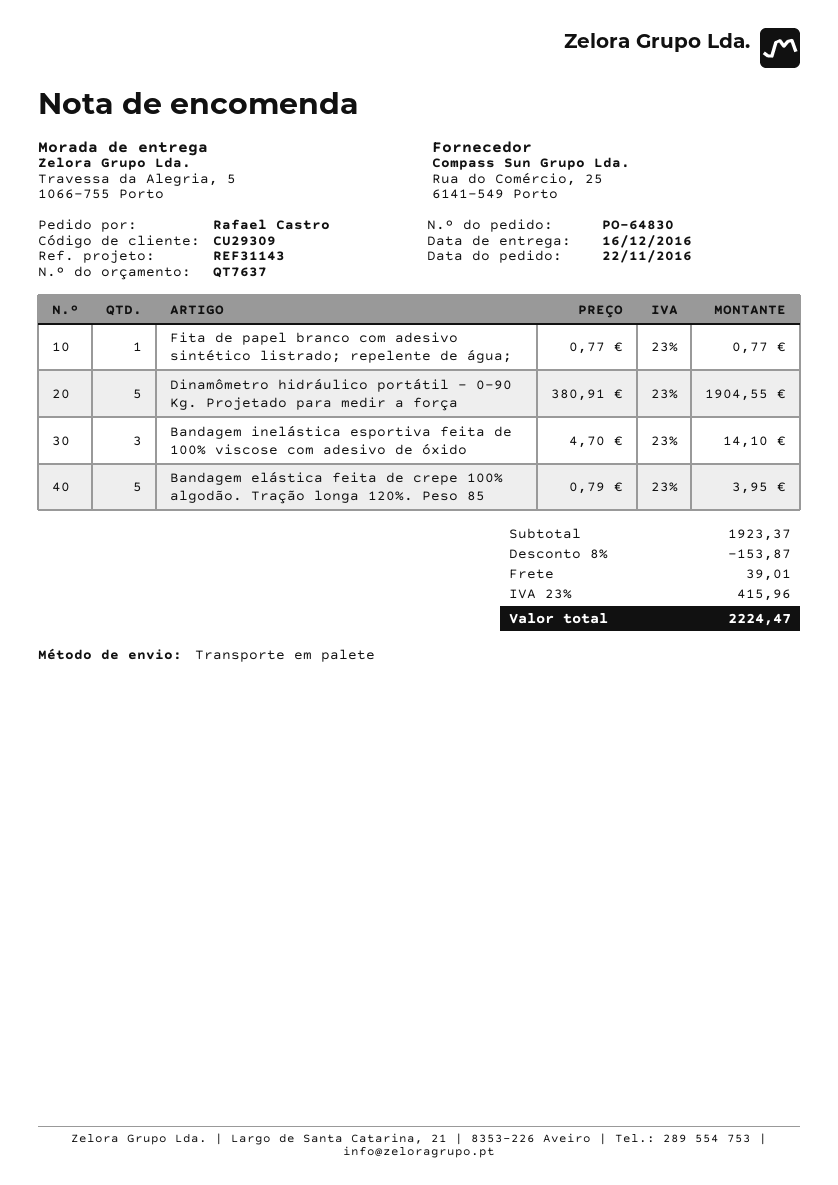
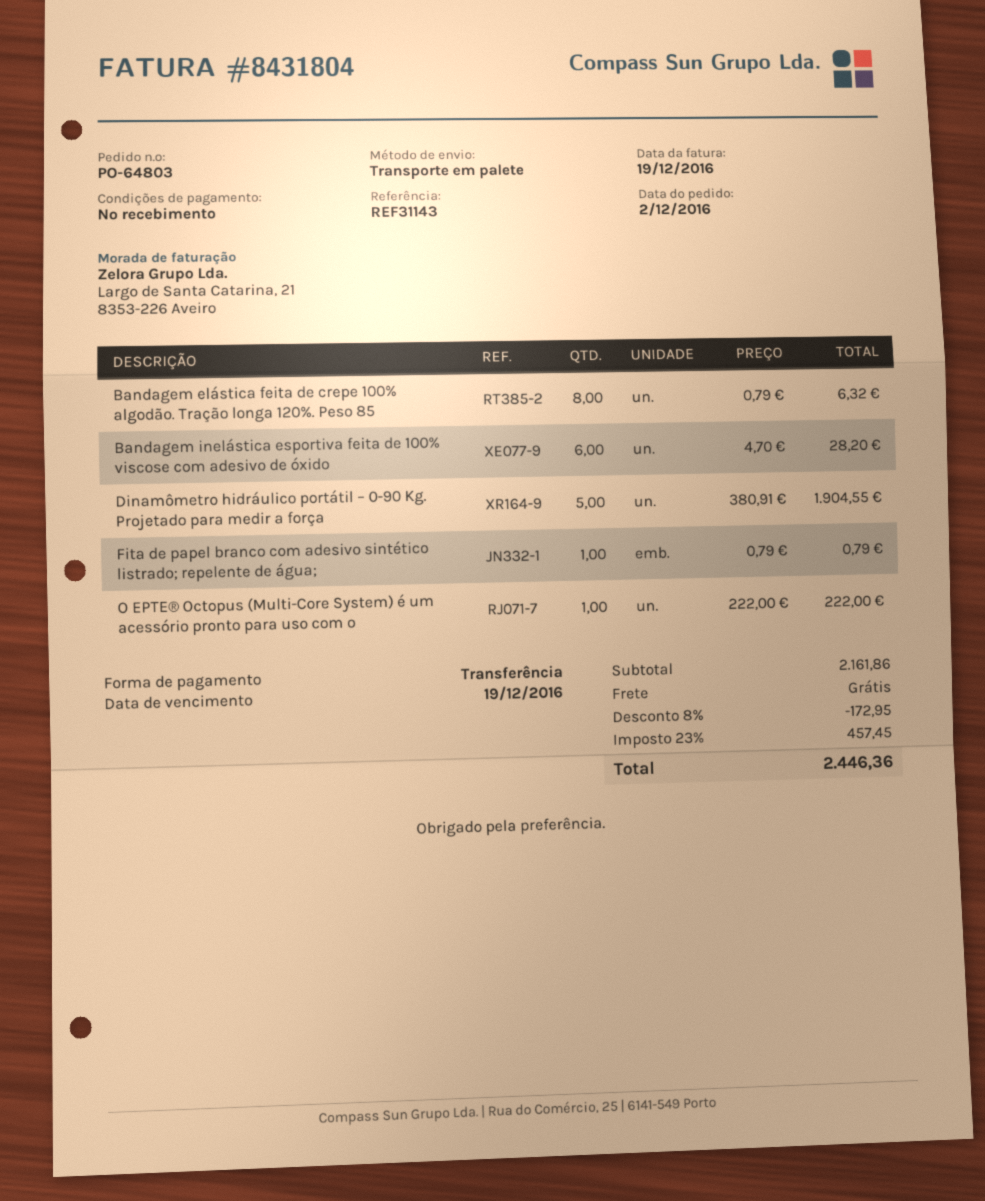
order number: PO-64830 -> PO-64803
order date: 2016-11-22 -> 2016-12-02
Fita de papel branco com adesivo sintético listrado; repelente de água;: 1 x 0.77 = 0.77 -> 1 x 0.79 = 0.79
Bandagem inelástica esportiva feita de 100% viscose com adesivo de óxido: 3 x 4.70 = 14.10 -> 6 x 4.70 = 28.20
Bandagem elástica feita de crepe 100% algodão. Tração longa 120%. Peso 85: 5 x 0.79 = 3.95 -> 8 x 0.79 = 6.32
O EPTE® Octopus (Multi-Core System) é um acessório pronto para uso com o: none -> 1 x 222.00 = 222.00
subtotal: 1923.37 -> 2161.86
discount: 8% = 153.87 -> 8% = 172.95
shipping: 39.01 -> 0.00
tax: 23% = 415.96 -> 23% = 457.45
total: 2224.47 -> 2446.36

